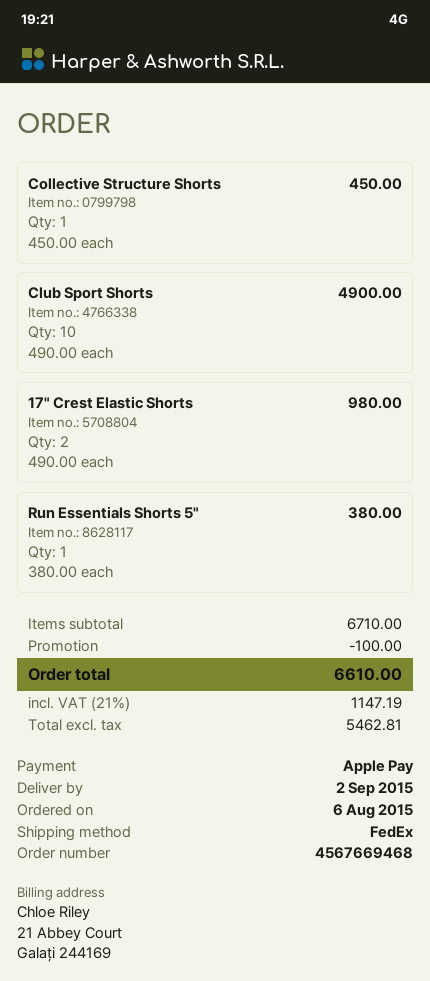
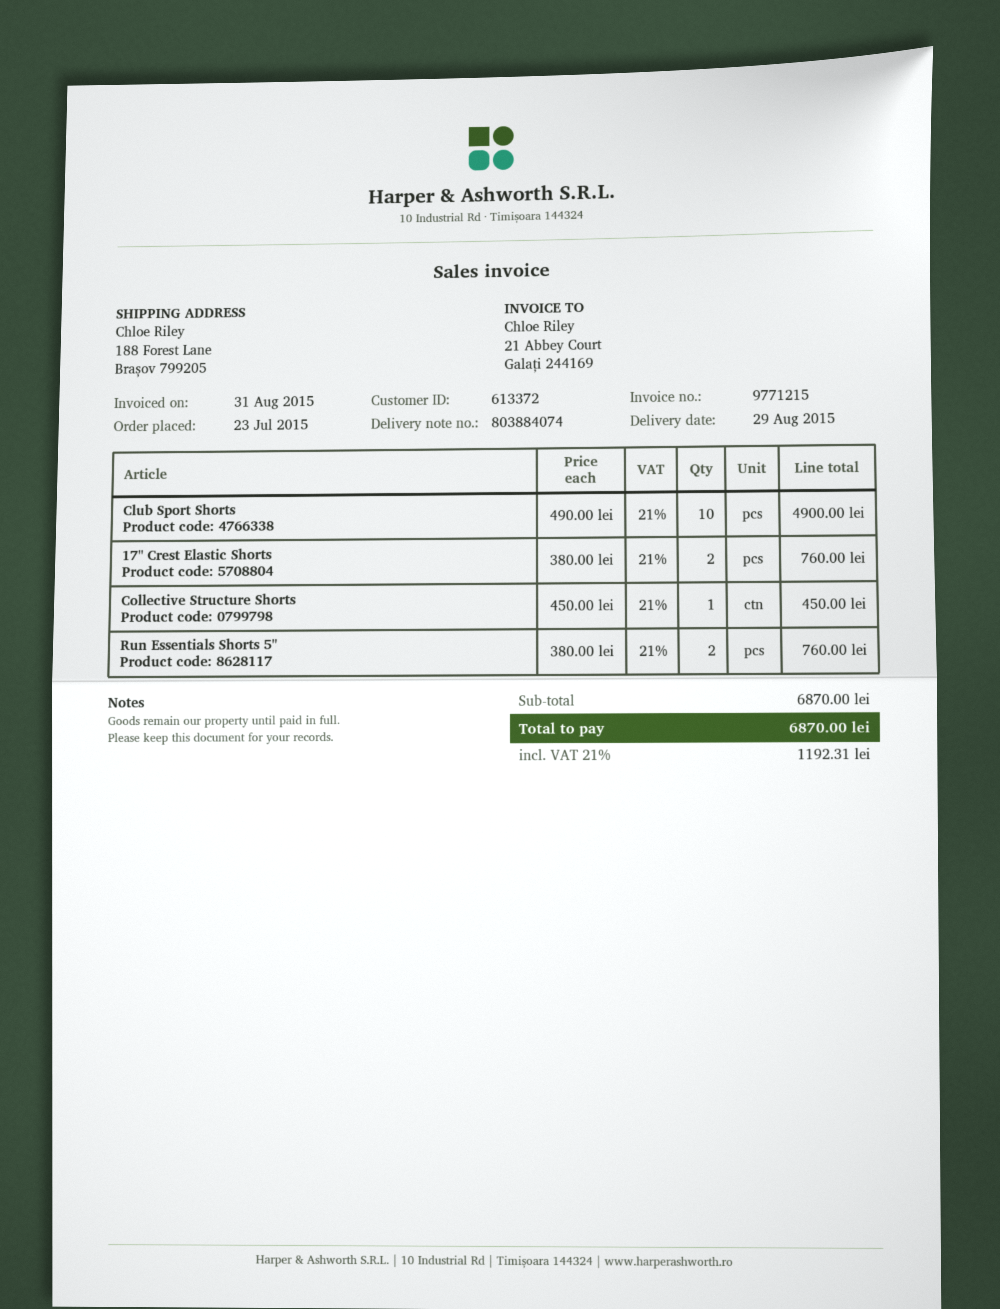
order date: 2015-08-06 -> 2015-07-23
delivery date: 2015-09-02 -> 2015-08-29
17" Crest Elastic Shorts: 2 x 490.00 = 980.00 -> 2 x 380.00 = 760.00
Run Essentials Shorts 5": 1 x 380.00 = 380.00 -> 2 x 380.00 = 760.00
subtotal: 6710.00 -> 6870.00
discount: 100.00 -> none
tax: 21% = 1147.19 -> 21% = 1192.31
total: 6610.00 -> 6870.00

